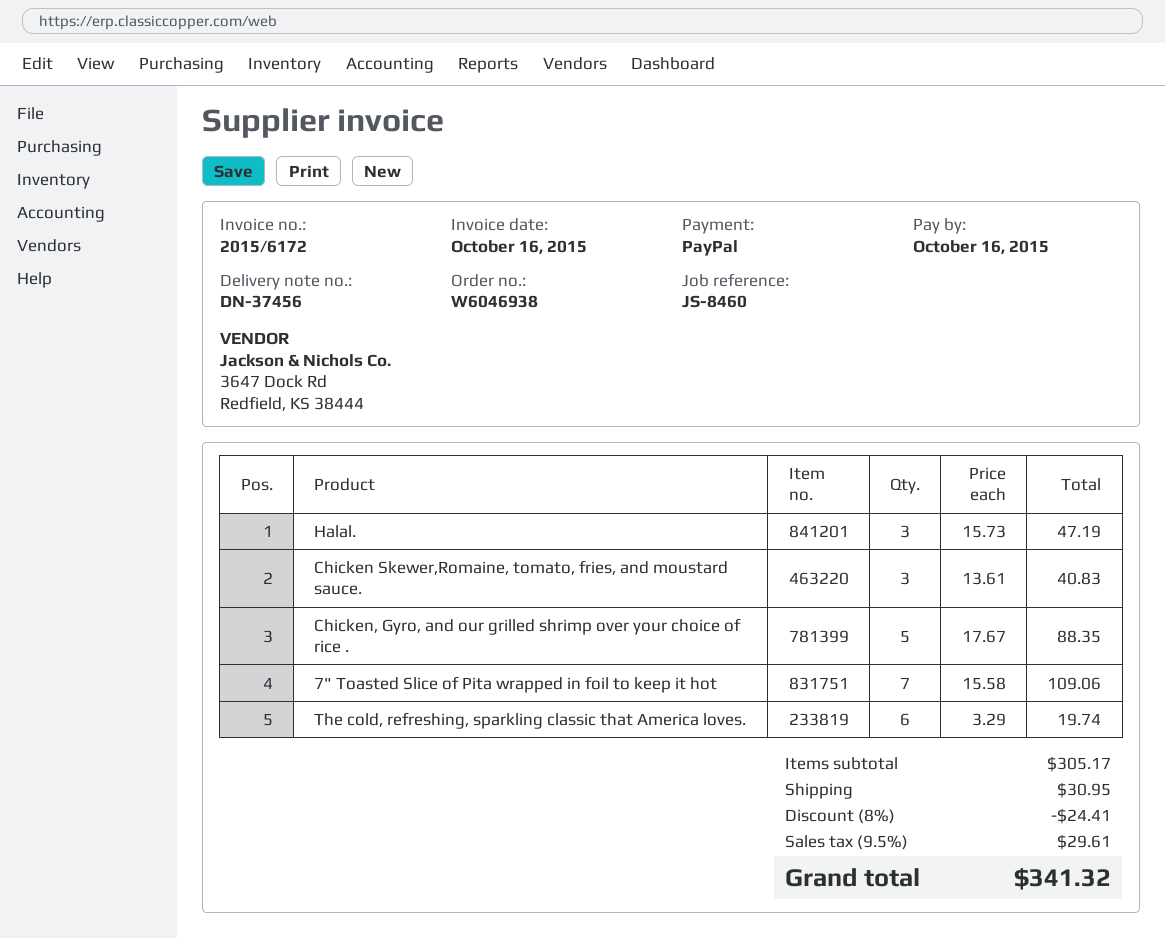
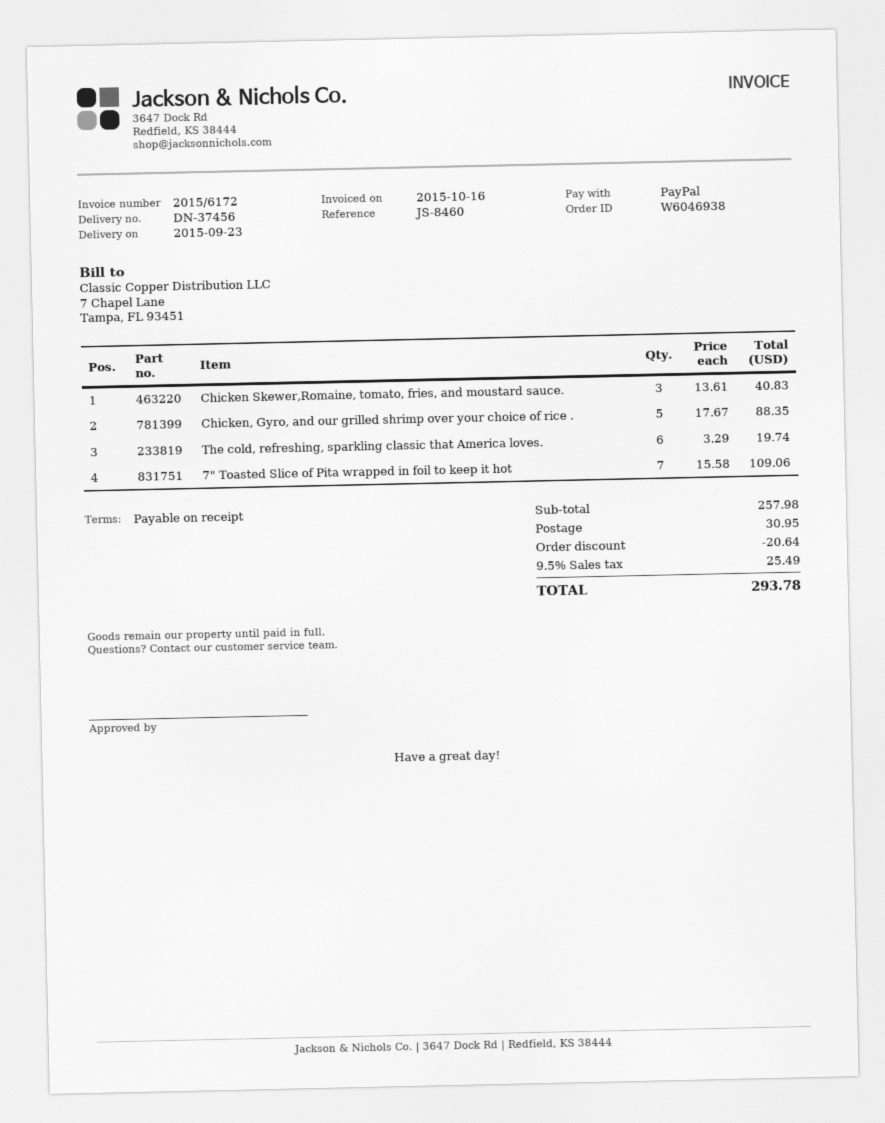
Halal.: 3 x 15.73 = 47.19 -> none
subtotal: 305.17 -> 257.98
discount: 24.41 -> 20.64
tax: 9.5% = 29.61 -> 9.5% = 25.49
total: 341.32 -> 293.78

